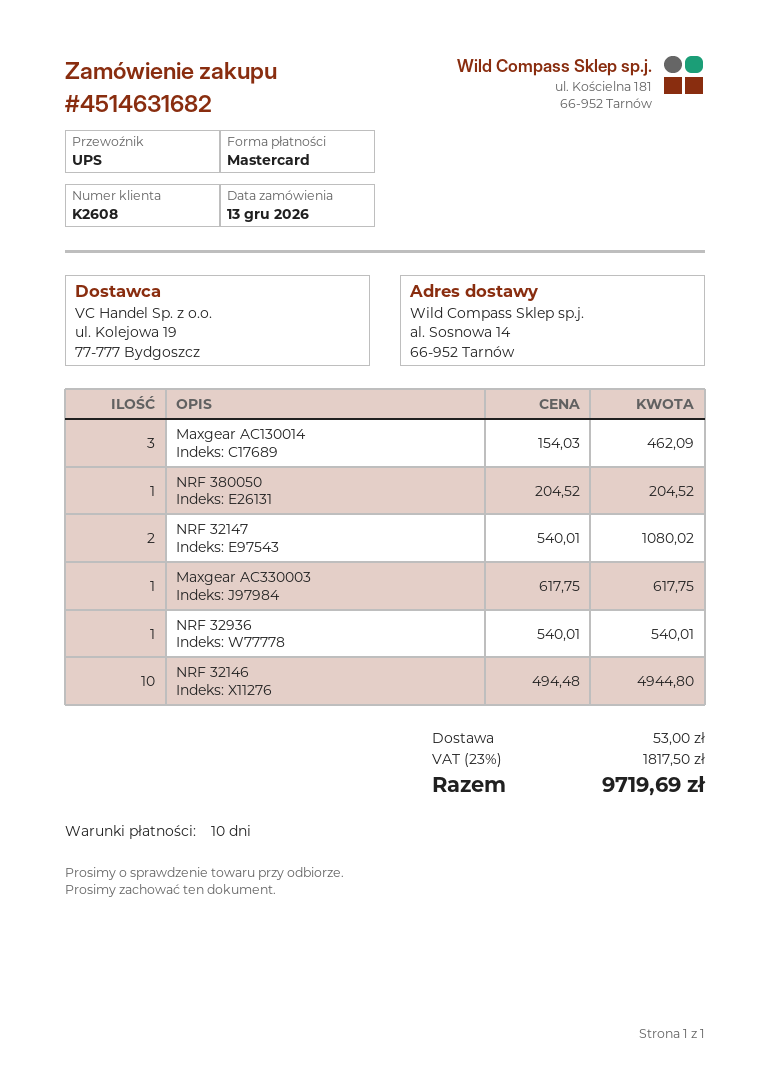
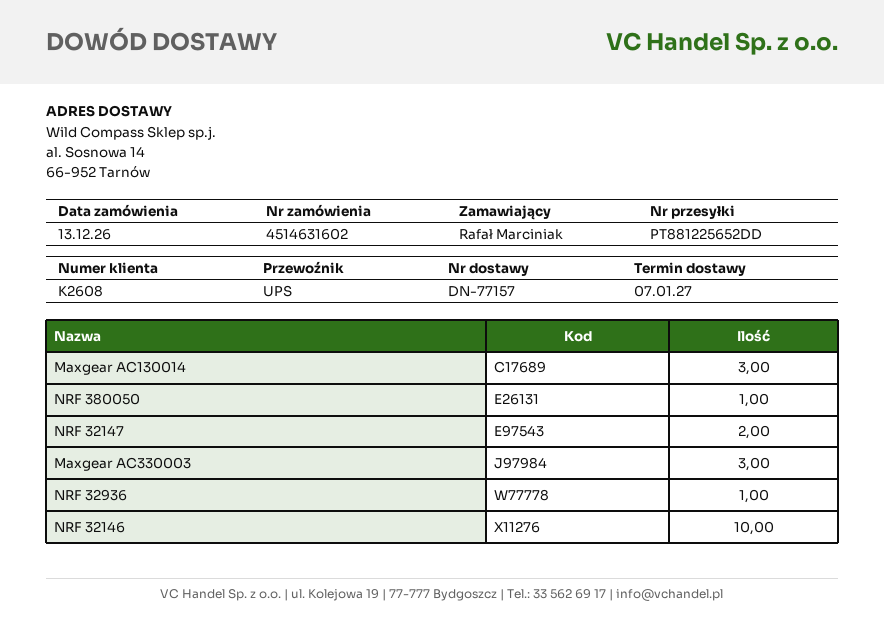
order number: 4514631682 -> 4514631602
Maxgear AC330003: 1 -> 3

